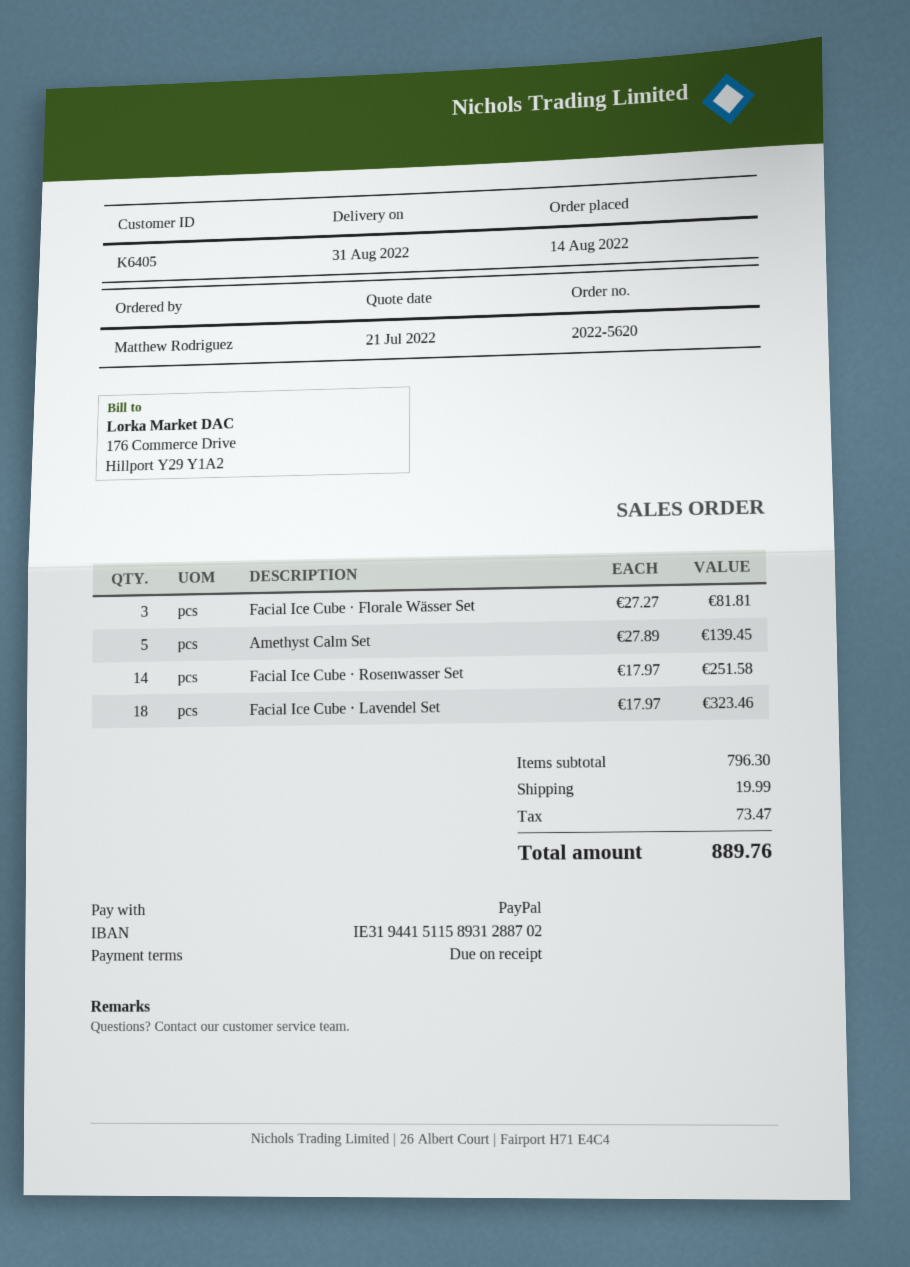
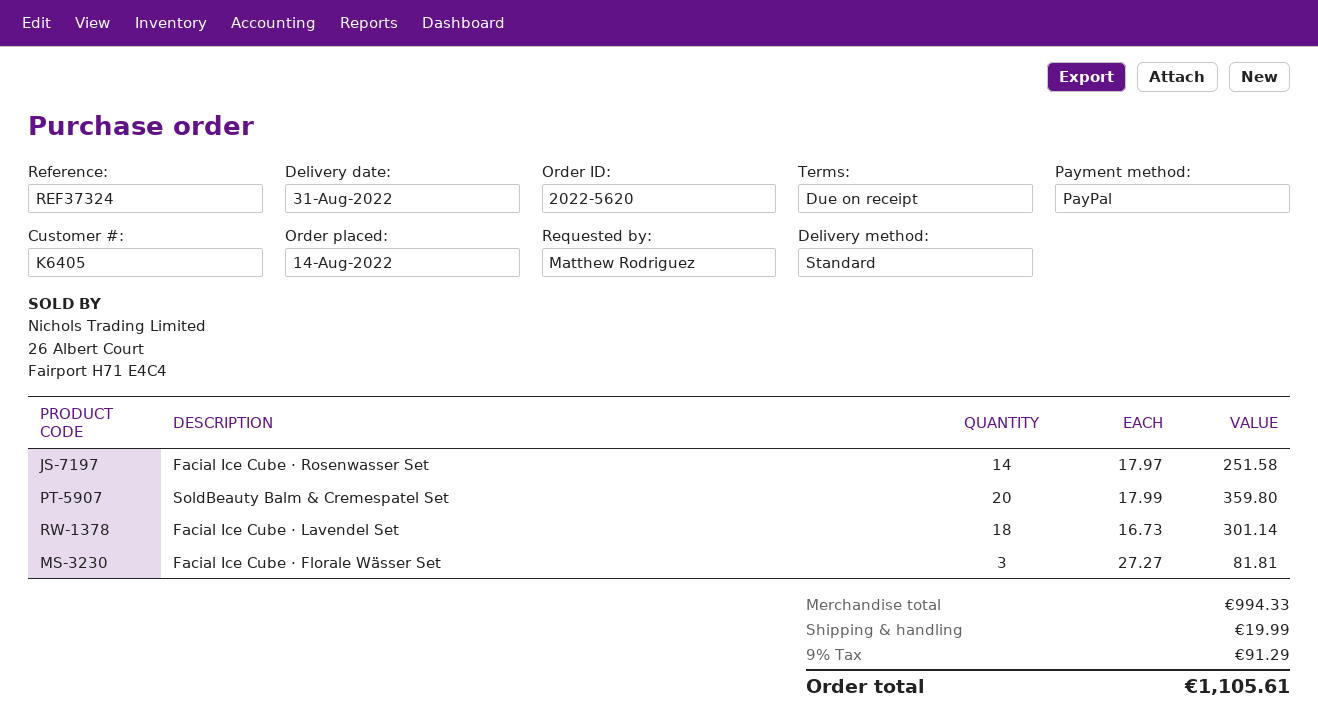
Amethyst Calm Set: 5 x 27.89 = 139.45 -> none
Facial Ice Cube · Lavendel Set: 18 x 17.97 = 323.46 -> 18 x 16.73 = 301.14
SoldBeauty Balm & Cremespatel Set: none -> 20 x 17.99 = 359.80
subtotal: 796.30 -> 994.33
tax: 73.47 -> 91.29
total: 889.76 -> 1105.61

